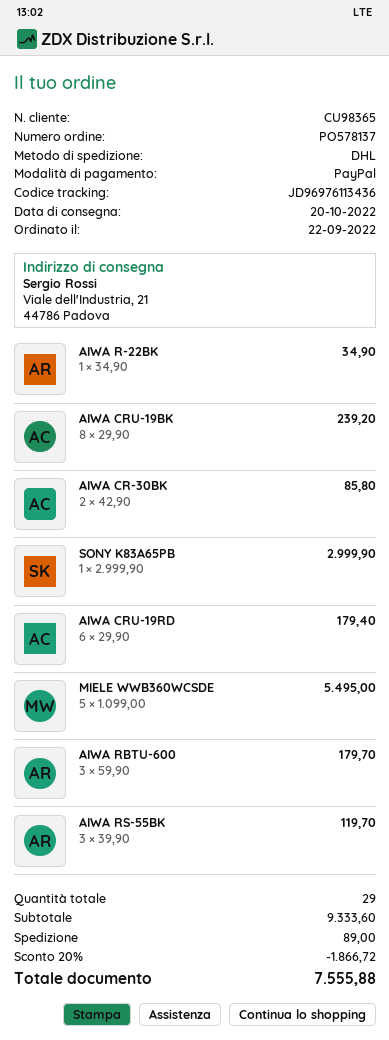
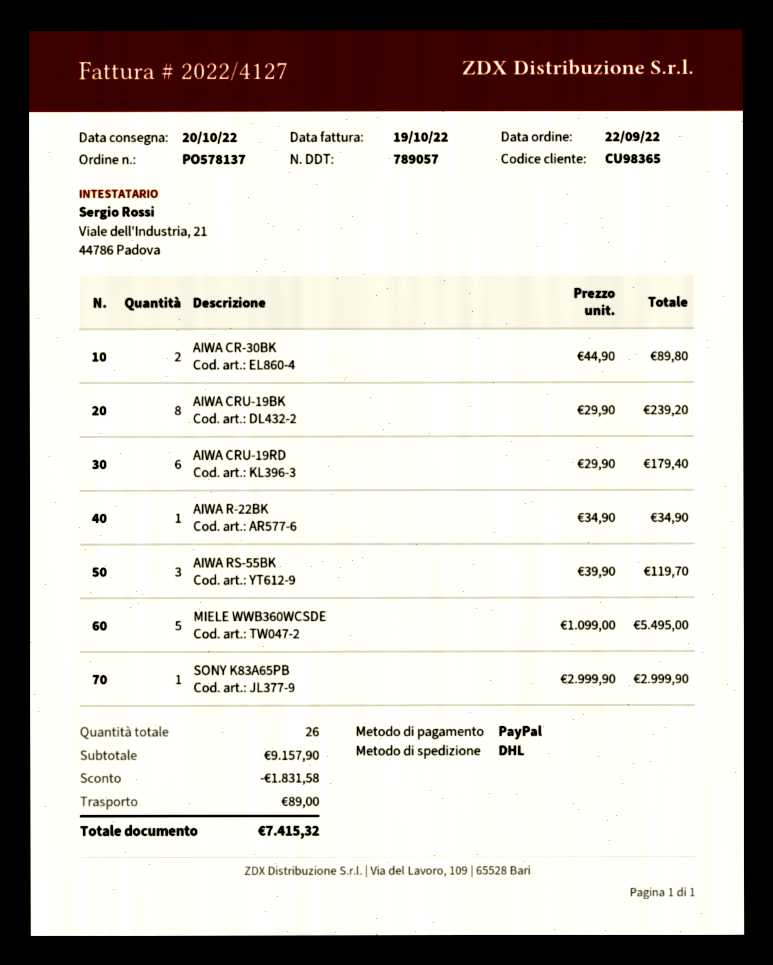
AIWA CR-30BK: 2 x 42.90 = 85.80 -> 2 x 44.90 = 89.80
AIWA RBTU-600: 3 x 59.90 = 179.70 -> none
total quantity: 29 -> 26
subtotal: 9333.60 -> 9157.90
discount: 1866.72 -> 1831.58
total: 7555.88 -> 7415.32

